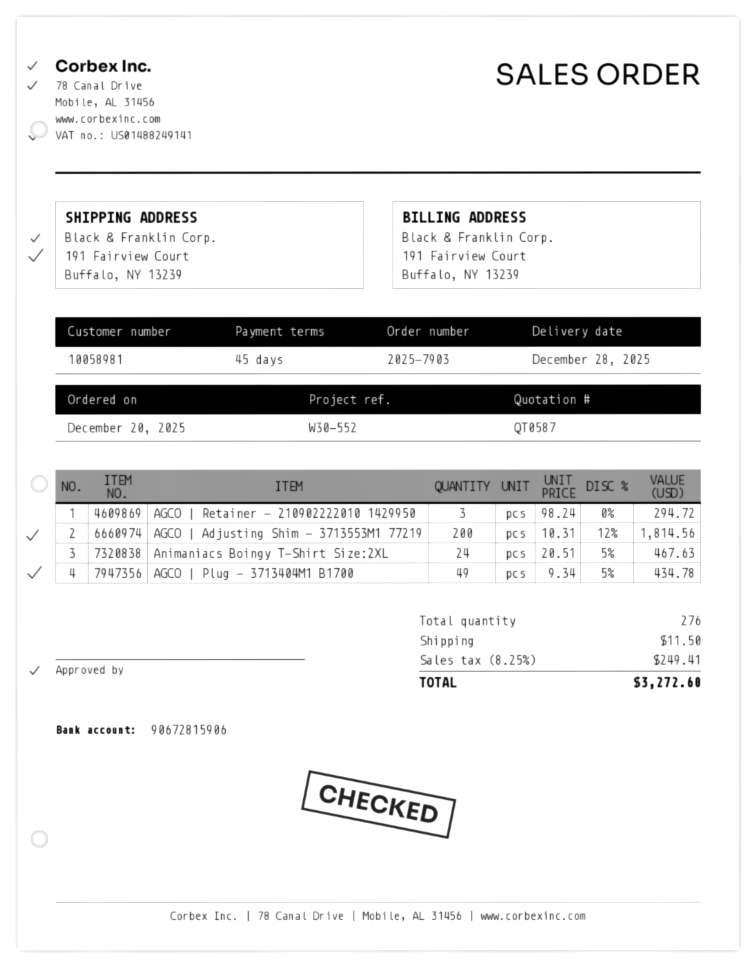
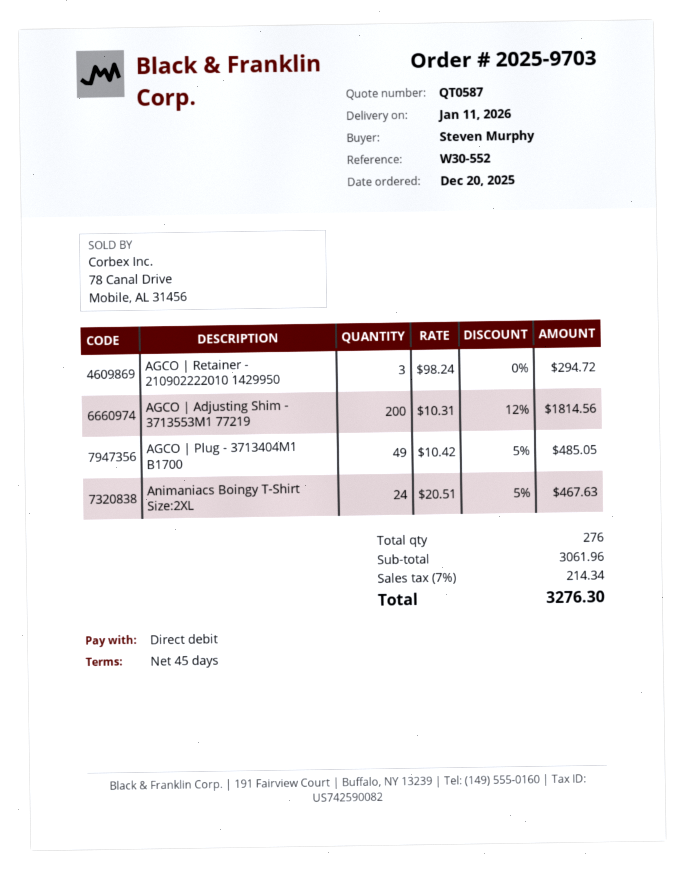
order number: 2025-7903 -> 2025-9703
delivery date: 2025-12-28 -> 2026-01-11
AGCO | Plug - 3713404M1 B1700: 49 x 9.34 - 5% = 434.78 -> 49 x 10.42 - 5% = 485.05
shipping: 11.50 -> none
tax: 8.25% = 249.41 -> 7% = 214.34
total: 3272.60 -> 3276.30

